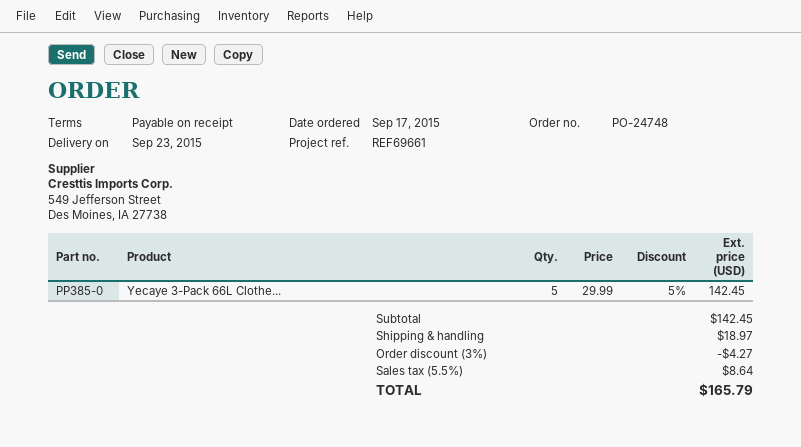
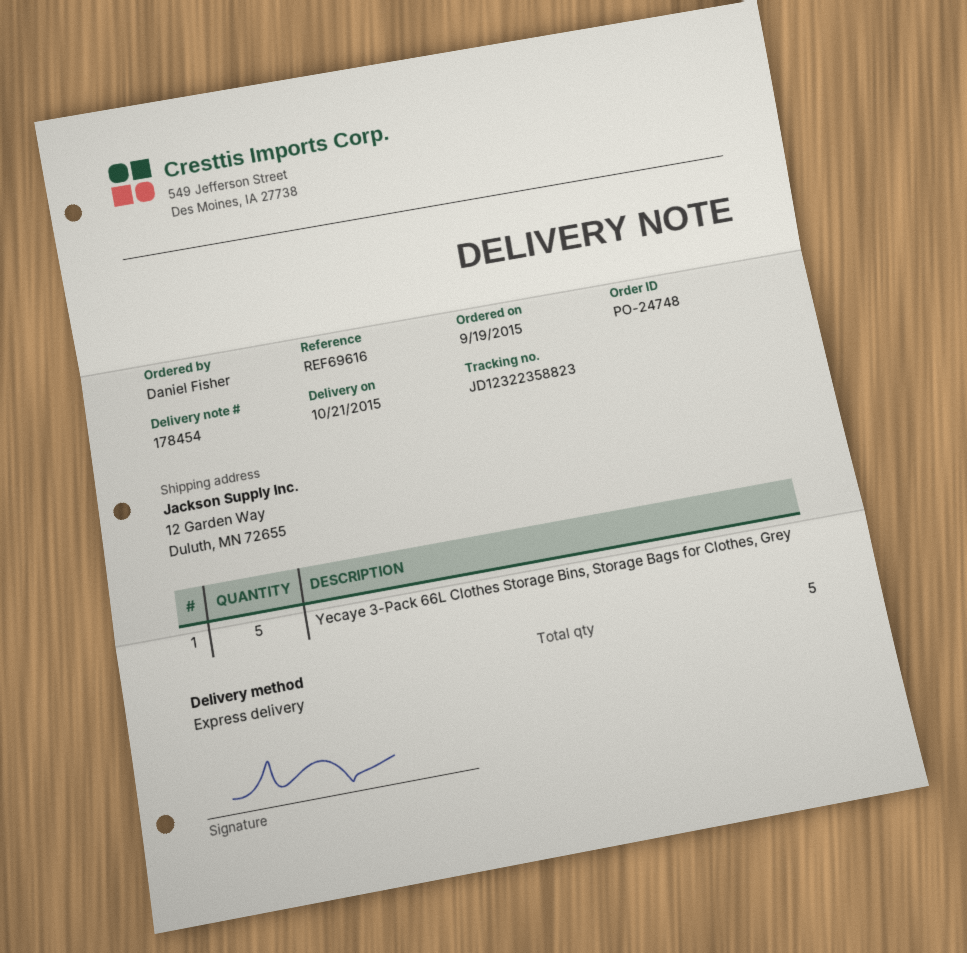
order date: 2015-09-17 -> 2015-09-19
delivery date: 2015-09-23 -> 2015-10-21
reference: REF69661 -> REF69616

